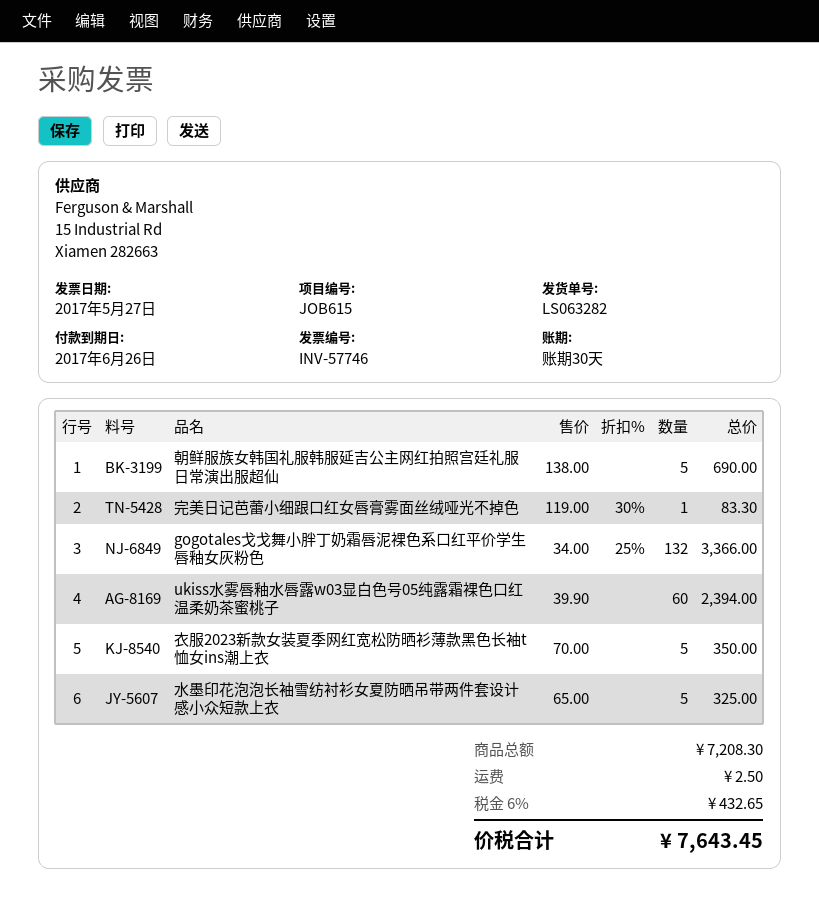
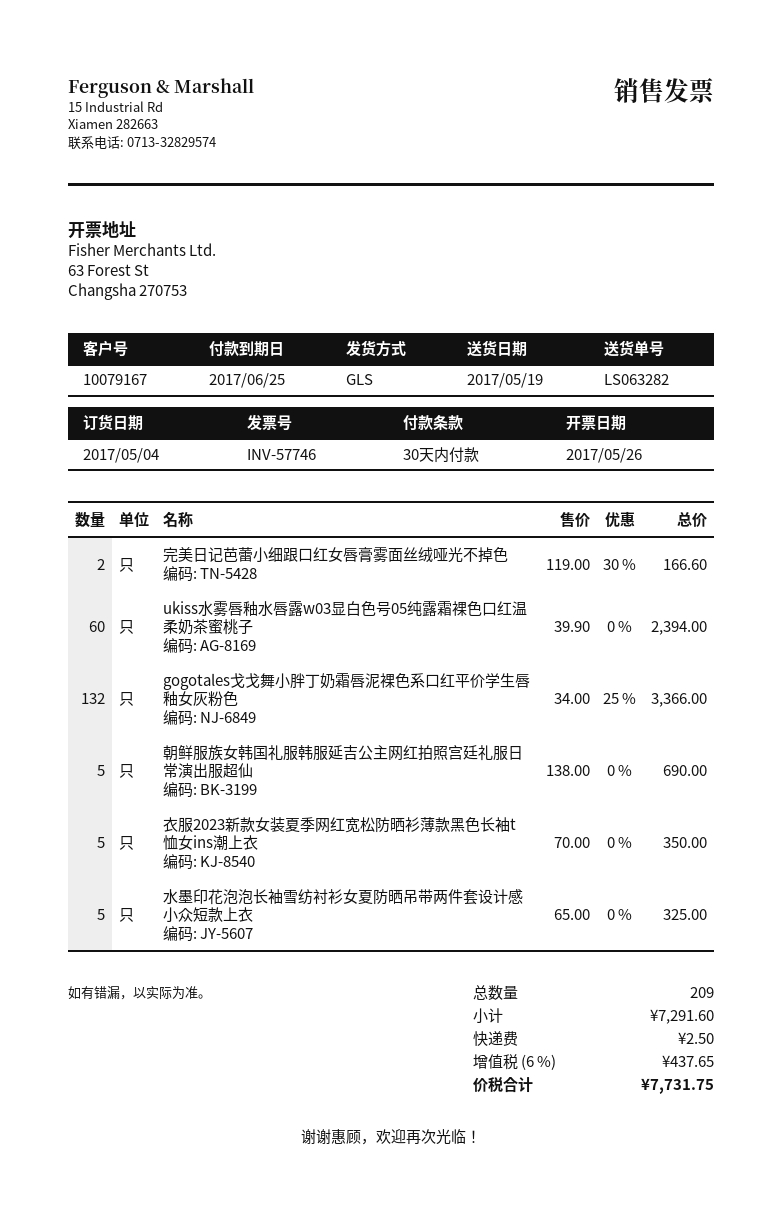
invoice date: 2017-05-27 -> 2017-05-26
due date: 2017-06-26 -> 2017-06-25
完美日记芭蕾小细跟口红女唇膏雾面丝绒哑光不掉色: 1 x 119.00 - 30% = 83.30 -> 2 x 119.00 - 30% = 166.60
subtotal: 7208.30 -> 7291.60
tax: 6% = 432.65 -> 6% = 437.65
total: 7643.45 -> 7731.75

